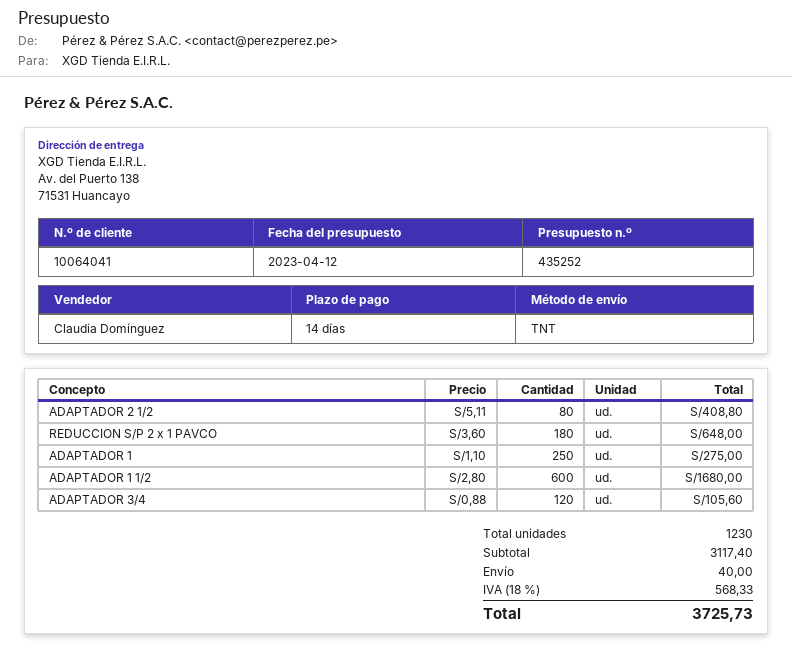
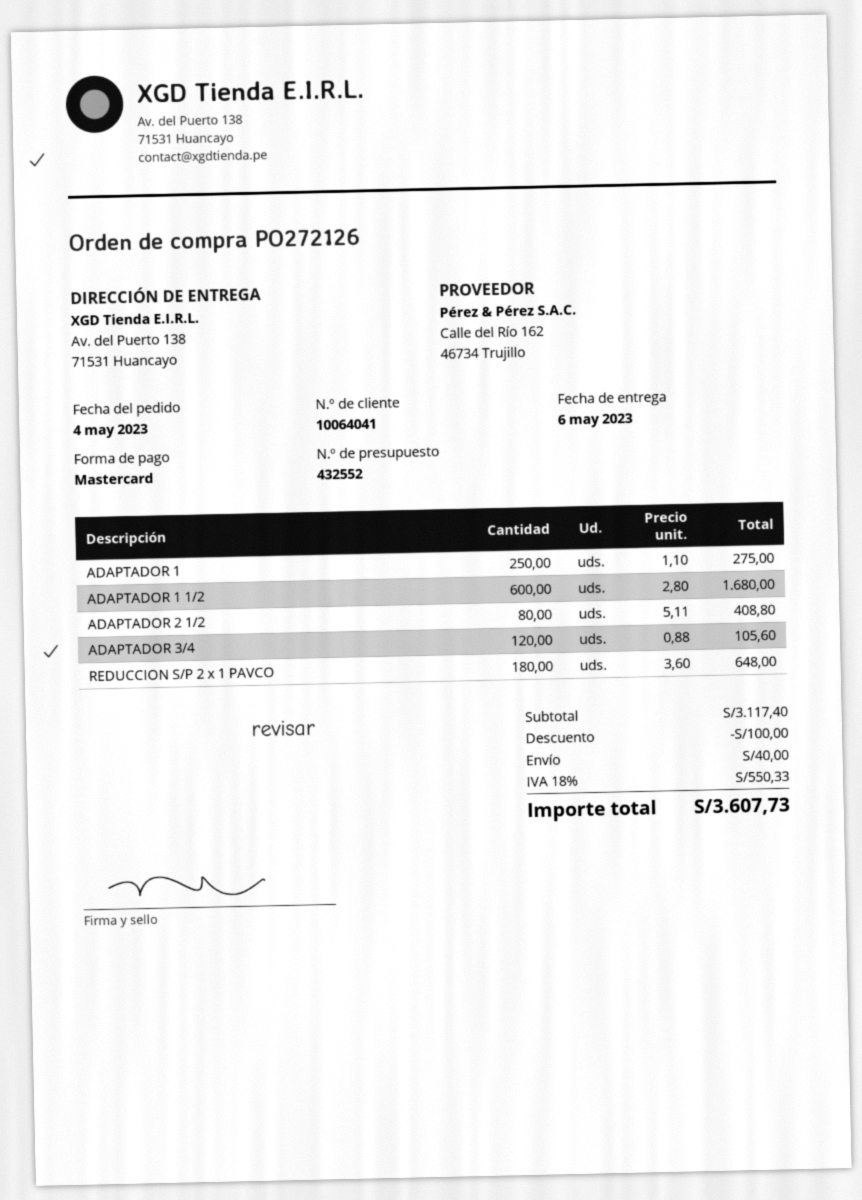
quote number: 435252 -> 432552
discount: none -> 100.00
tax: 18% = 568.33 -> 18% = 550.33
total: 3725.73 -> 3607.73

